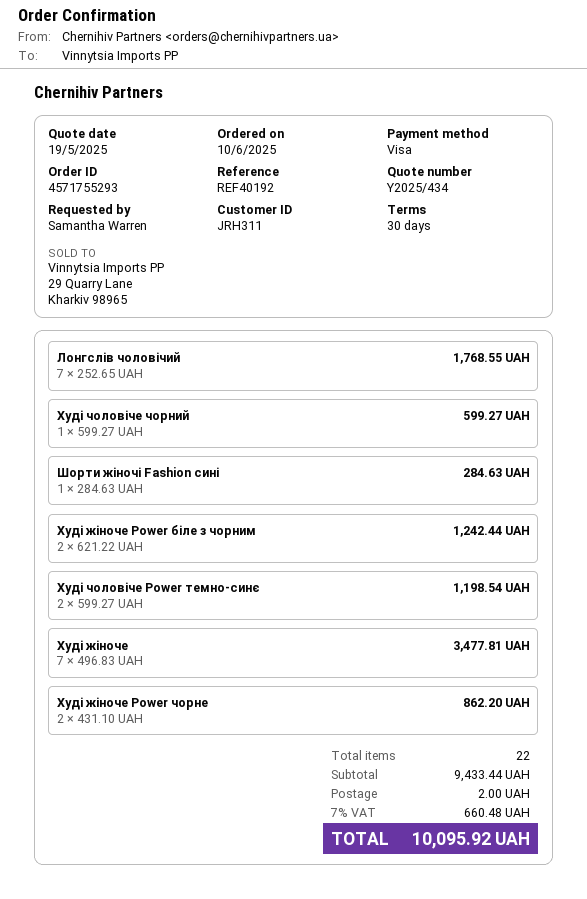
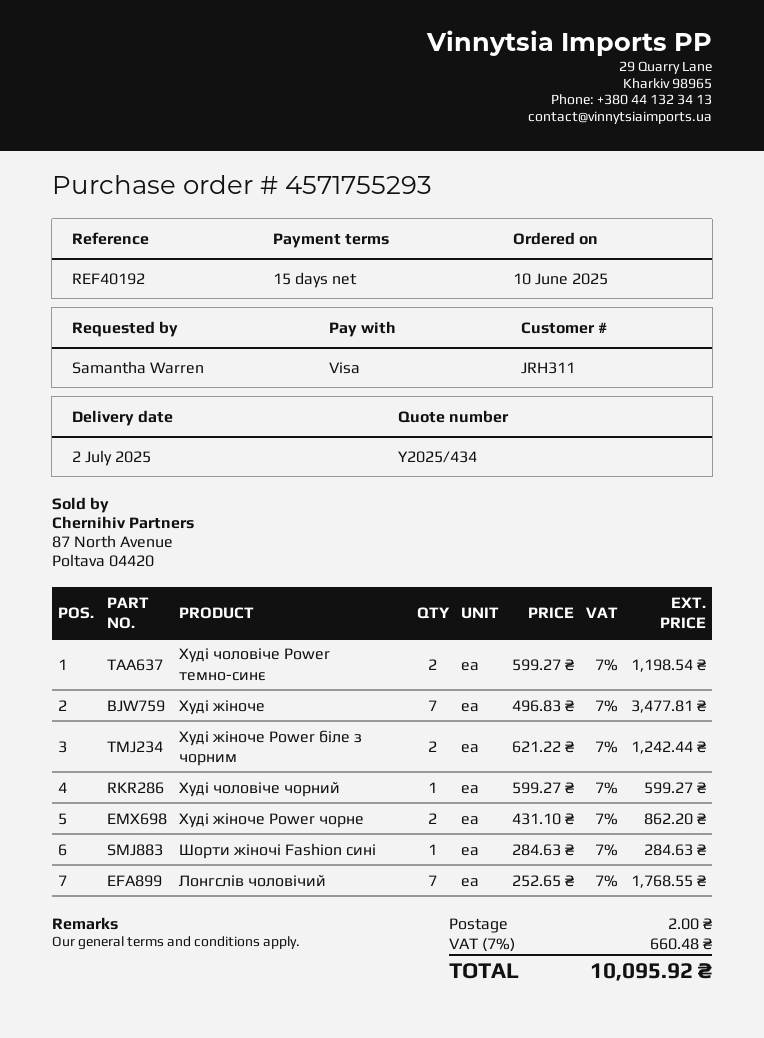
payment terms: 30 days -> 15 days

